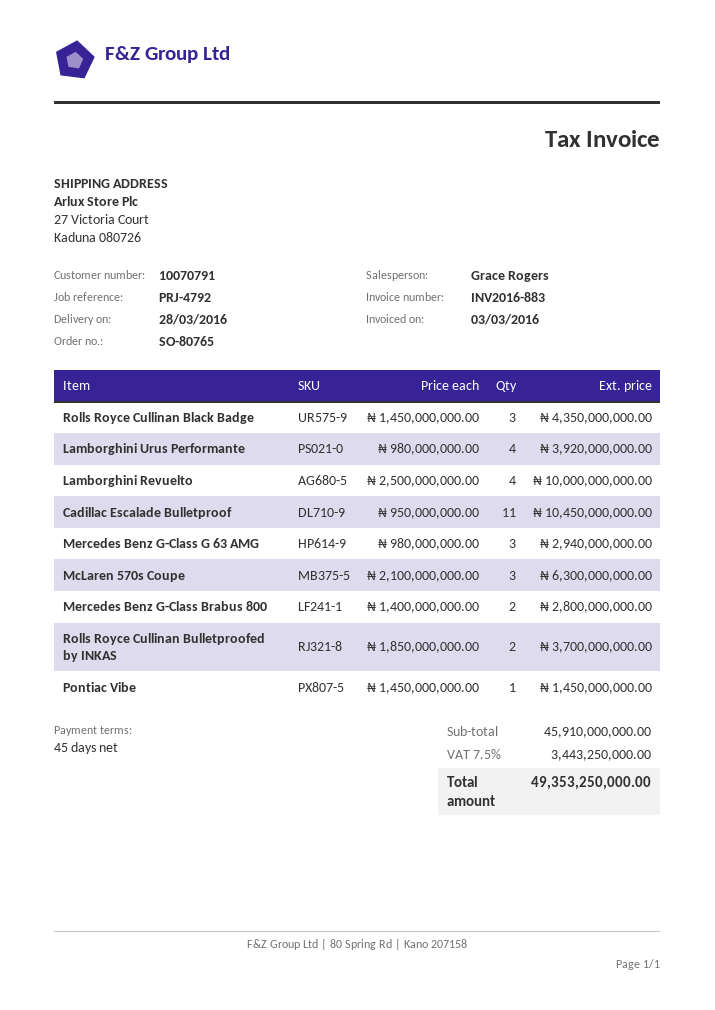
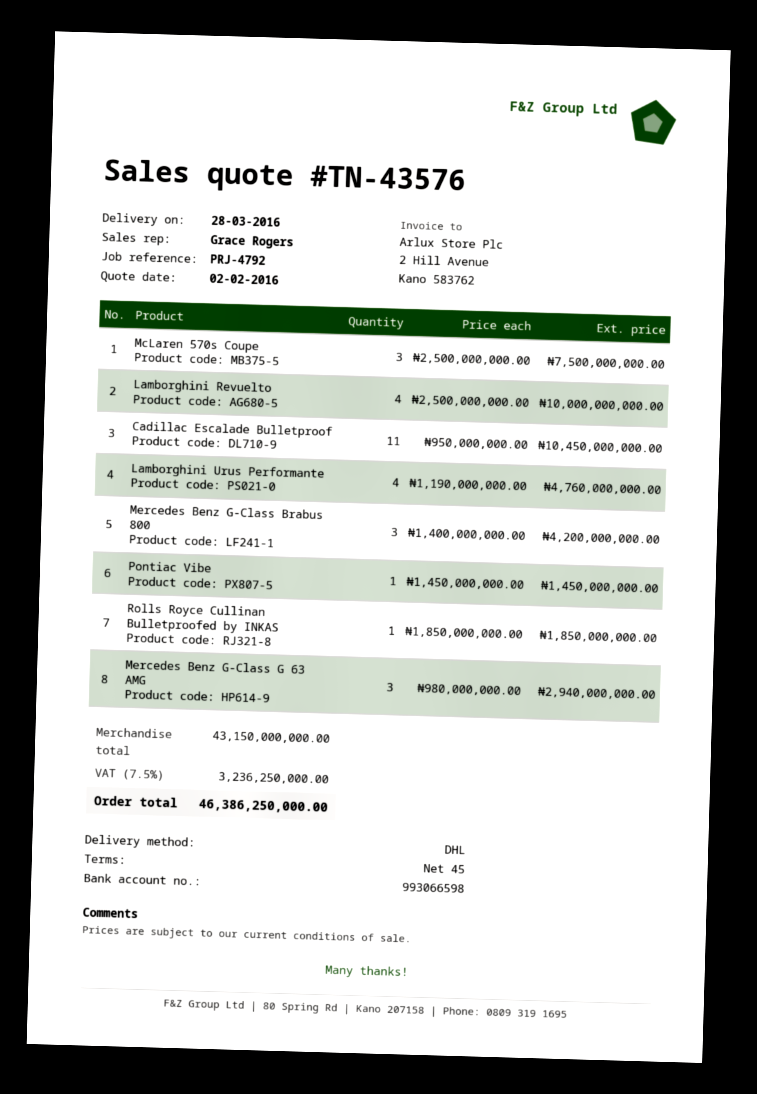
Rolls Royce Cullinan Black Badge: 3 x 1450000000.00 = 4350000000.00 -> none
Lamborghini Urus Performante: 4 x 980000000.00 = 3920000000.00 -> 4 x 1190000000.00 = 4760000000.00
McLaren 570s Coupe: 3 x 2100000000.00 = 6300000000.00 -> 3 x 2500000000.00 = 7500000000.00
Mercedes Benz G-Class Brabus 800: 2 x 1400000000.00 = 2800000000.00 -> 3 x 1400000000.00 = 4200000000.00
Rolls Royce Cullinan Bulletproofed by INKAS: 2 x 1850000000.00 = 3700000000.00 -> 1 x 1850000000.00 = 1850000000.00
subtotal: 45910000000.00 -> 43150000000.00
tax: 7.5% = 3443250000.00 -> 7.5% = 3236250000.00
total: 49353250000.00 -> 46386250000.00

